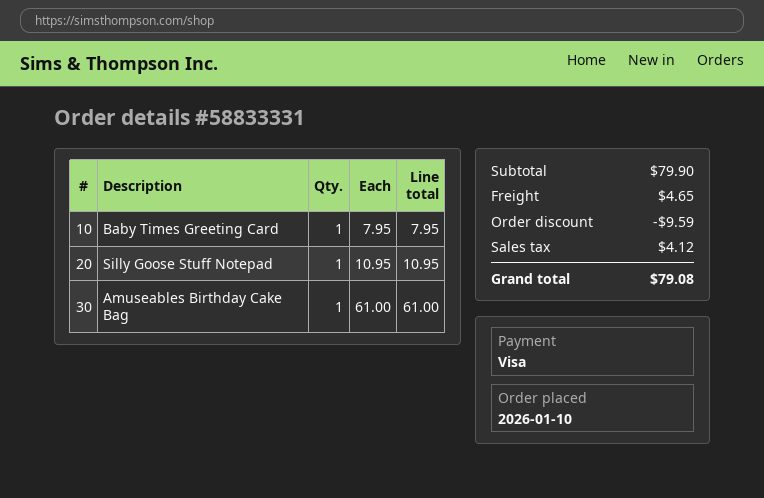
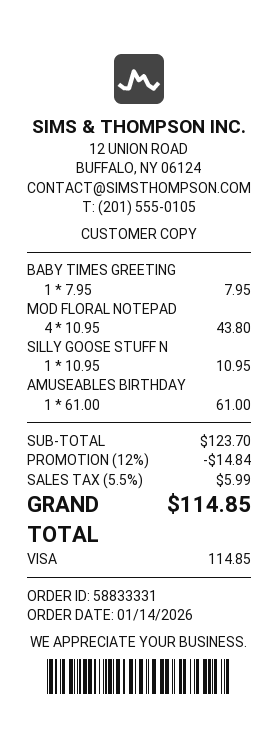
order date: 2026-01-10 -> 2026-01-14
MOD FLORAL NOTEPAD: none -> 4 x 10.95 = 43.80
subtotal: 79.90 -> 123.70
discount: 9.59 -> 14.84
shipping: 4.65 -> none
tax: 4.12 -> 5.99
total: 79.08 -> 114.85

